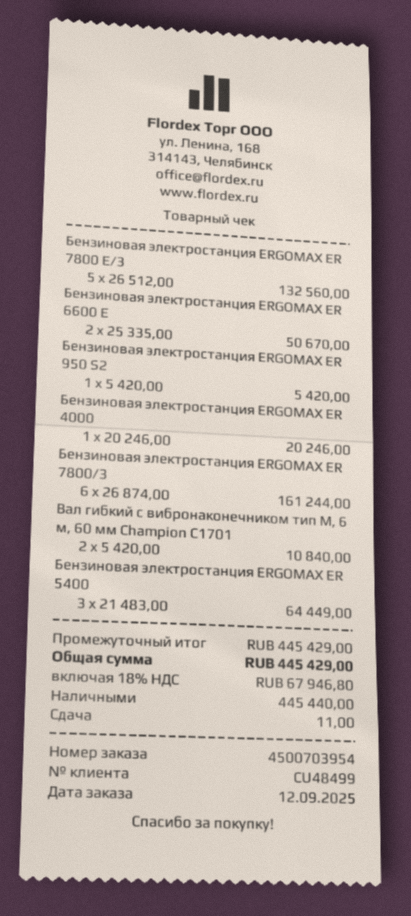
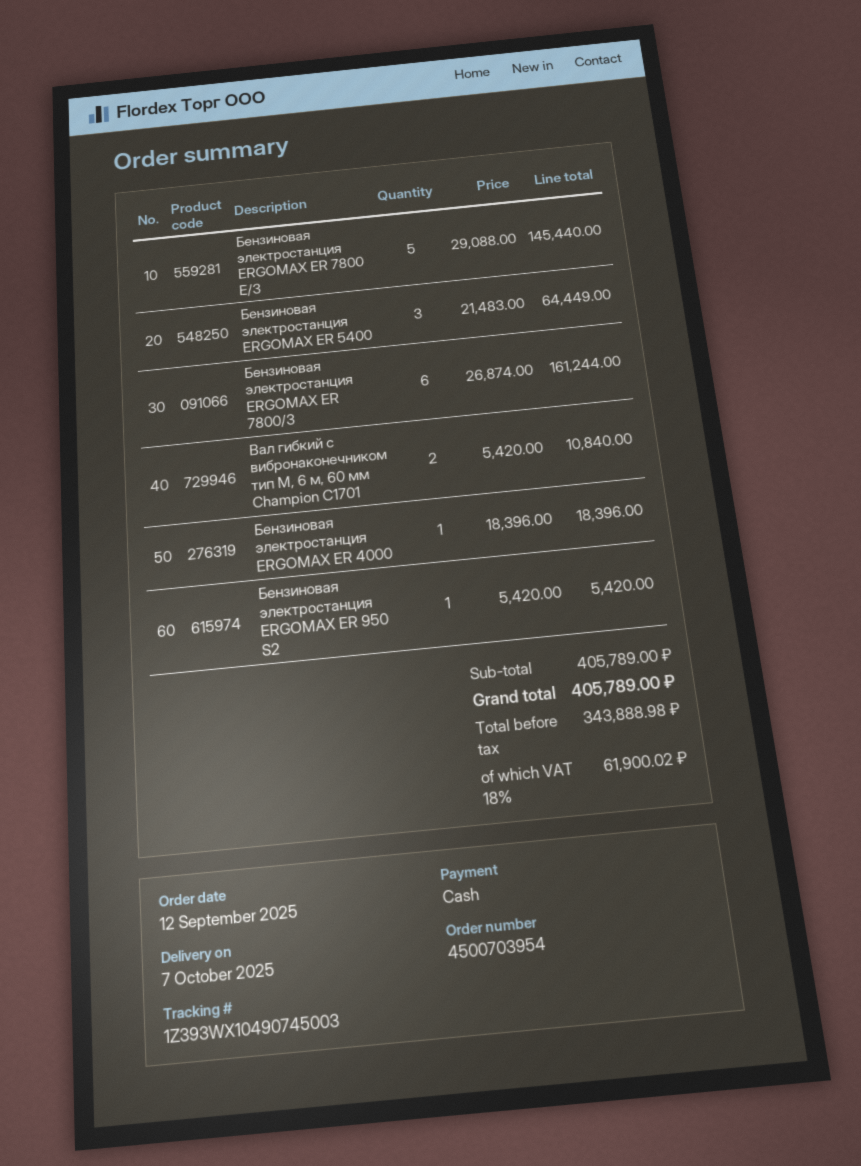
Бензиновая электростанция ERGOMAX ER 7800 E/3: 5 x 26512.00 = 132560.00 -> 5 x 29088.00 = 145440.00
Бензиновая электростанция ERGOMAX ER 6600 E: 2 x 25335.00 = 50670.00 -> none
Бензиновая электростанция ERGOMAX ER 4000: 1 x 20246.00 = 20246.00 -> 1 x 18396.00 = 18396.00
subtotal: 445429.00 -> 405789.00
tax: 18% = 67946.80 -> 18% = 61900.02
total: 445429.00 -> 405789.00

